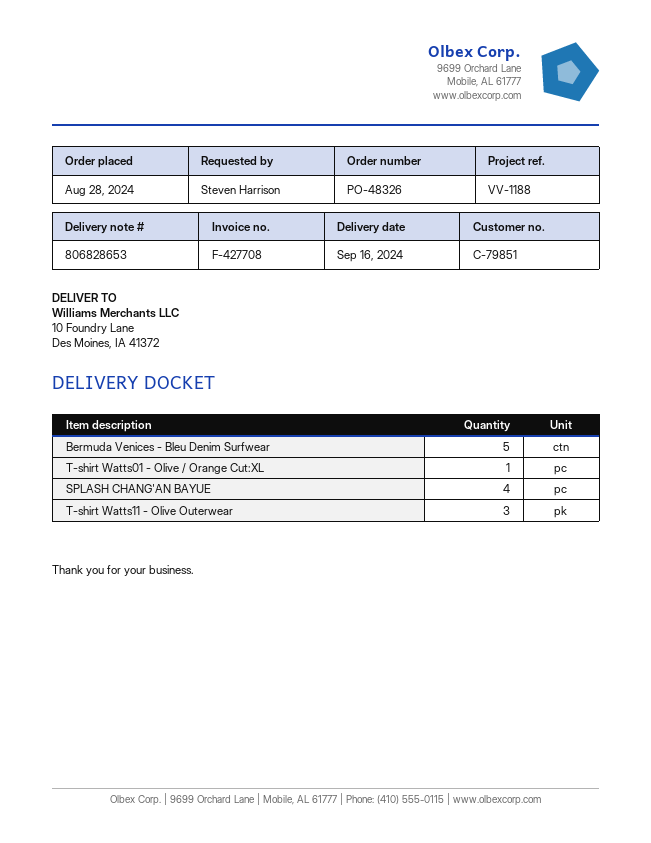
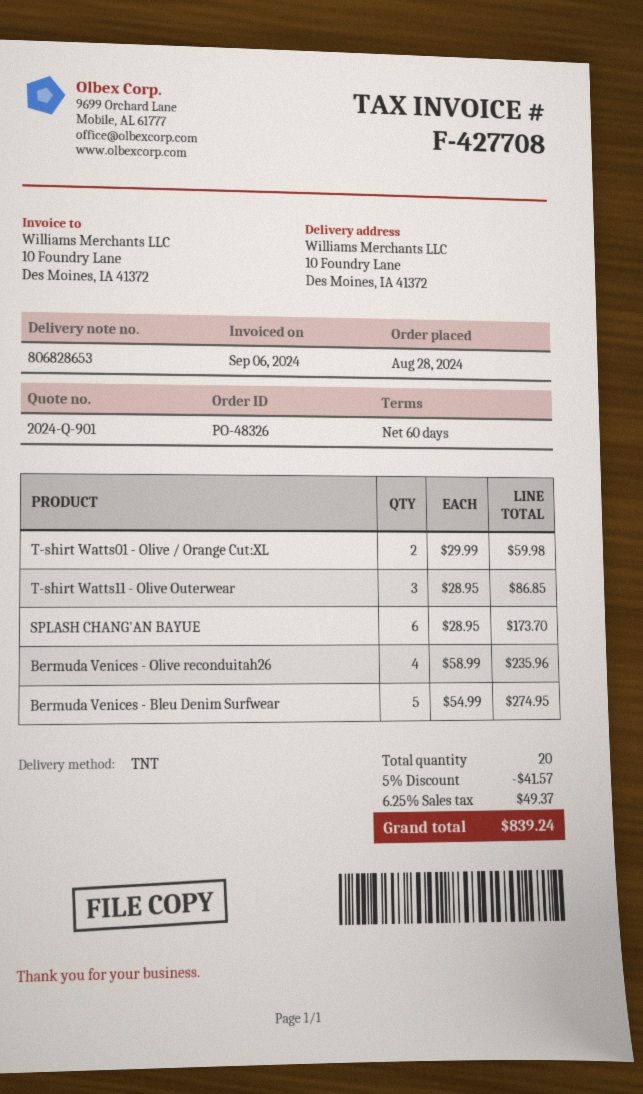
T-shirt Watts01 - Olive / Orange Cut:XL: 1 -> 2
SPLASH CHANG'AN BAYUE: 4 -> 6
Bermuda Venices - Olive reconduitah26: none -> 4

